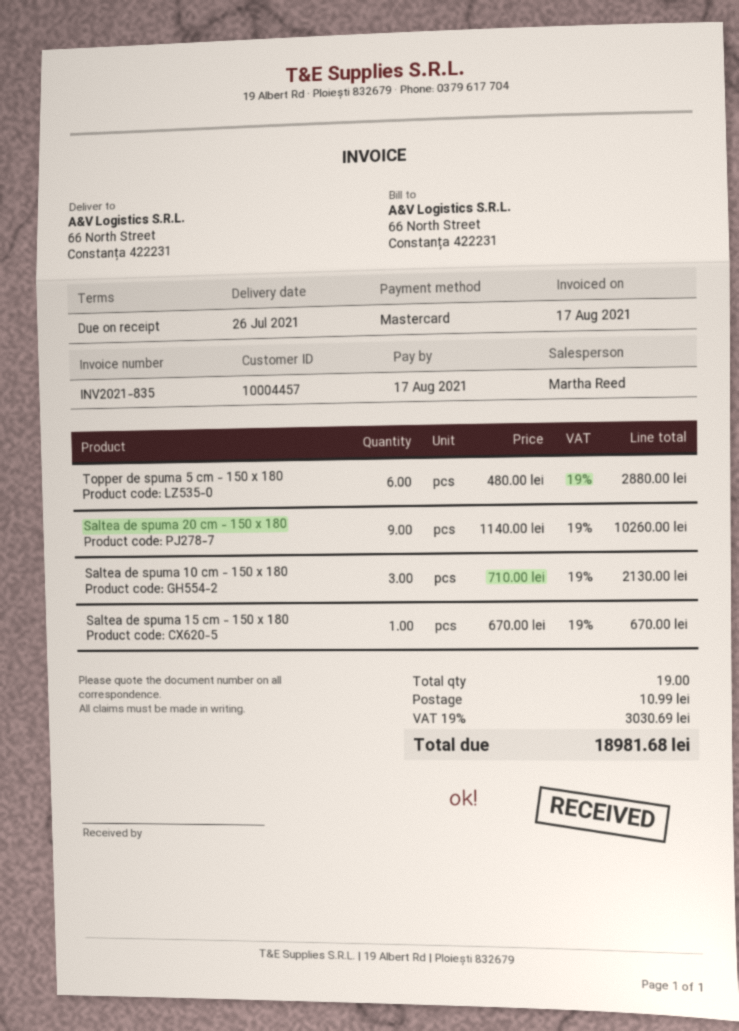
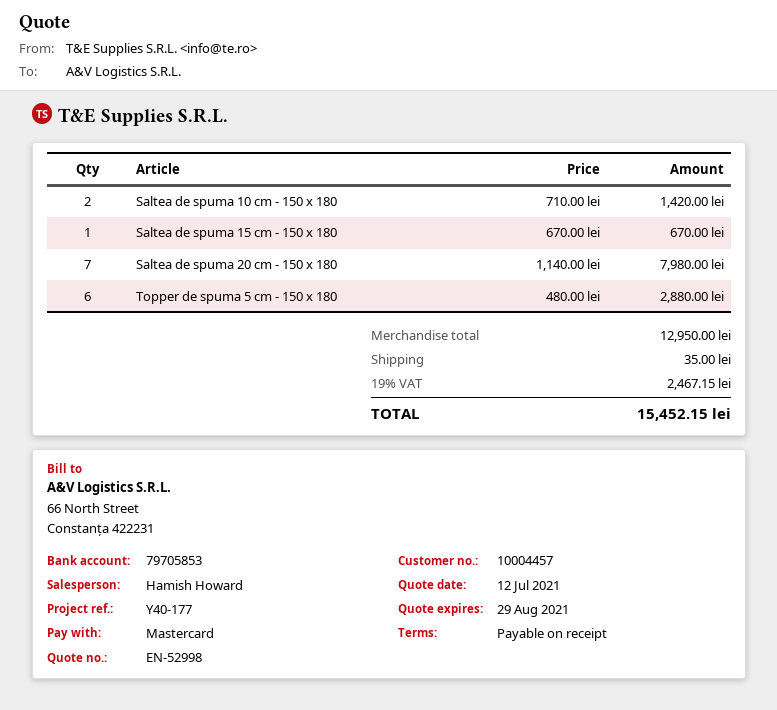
sales rep: Martha Reed -> Hamish Howard
Saltea de spuma 20 cm - 150 x 180: 9 x 1140.00 = 10260.00 -> 7 x 1140.00 = 7980.00
Saltea de spuma 10 cm - 150 x 180: 3 x 710.00 = 2130.00 -> 2 x 710.00 = 1420.00
shipping: 10.99 -> 35.00
tax: 19% = 3030.69 -> 19% = 2467.15
total: 18981.68 -> 15452.15

